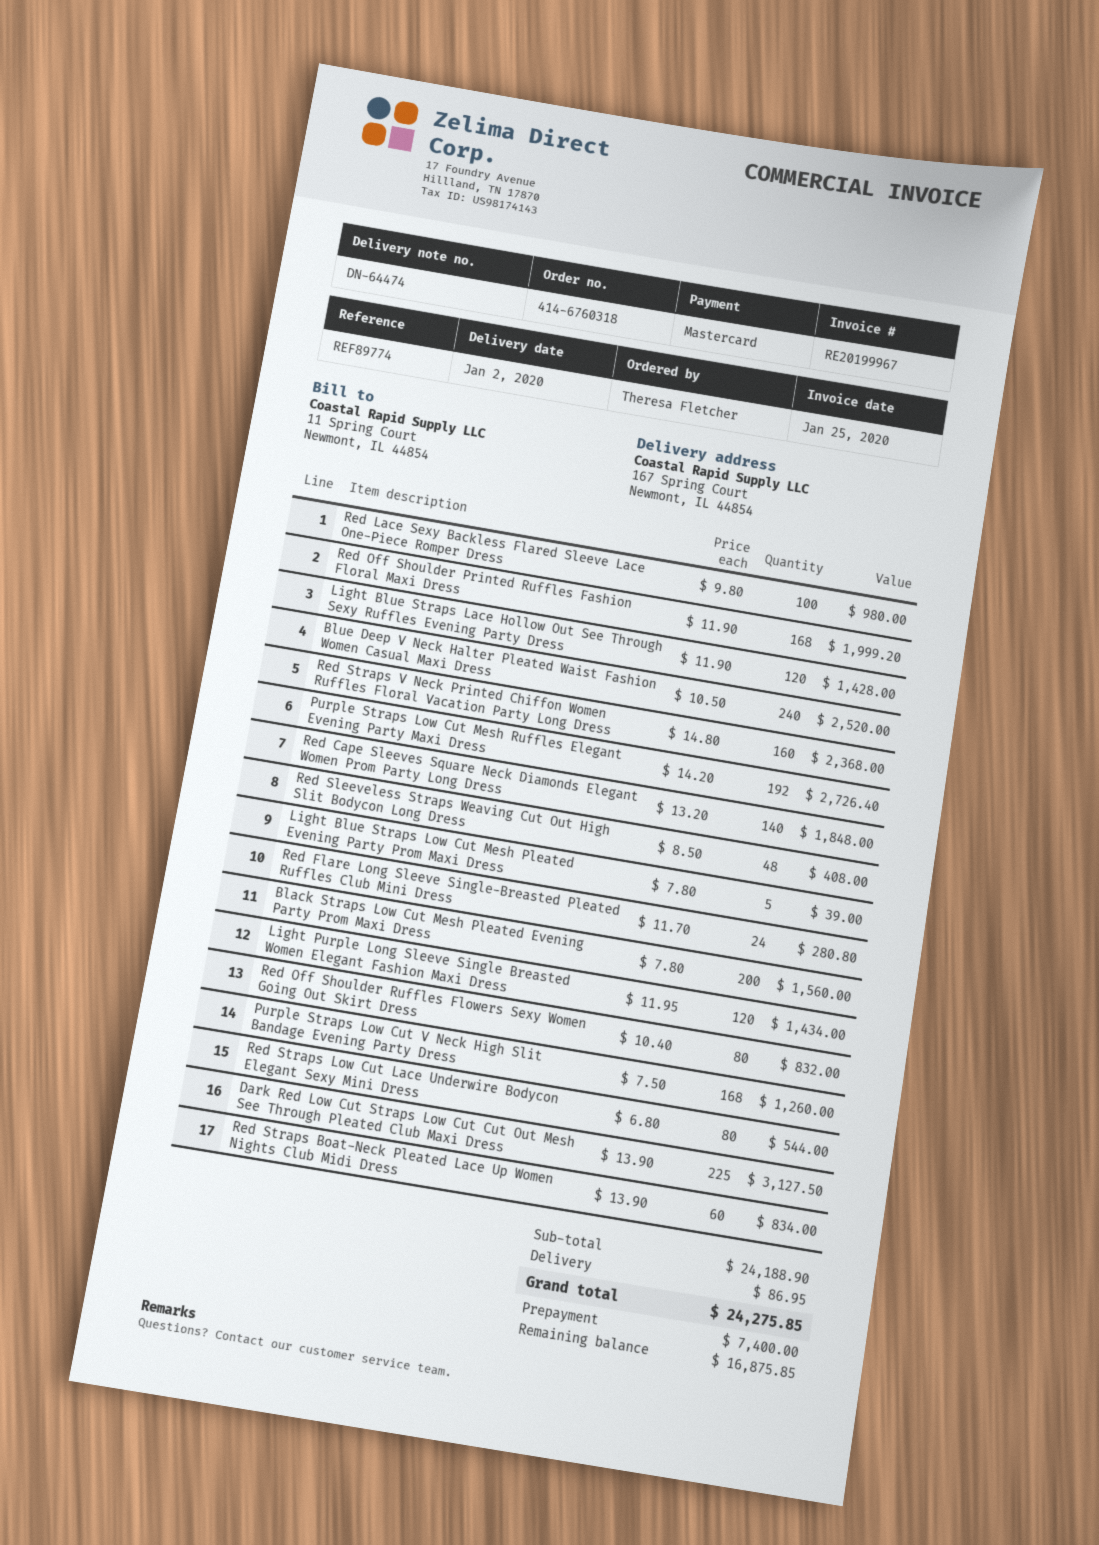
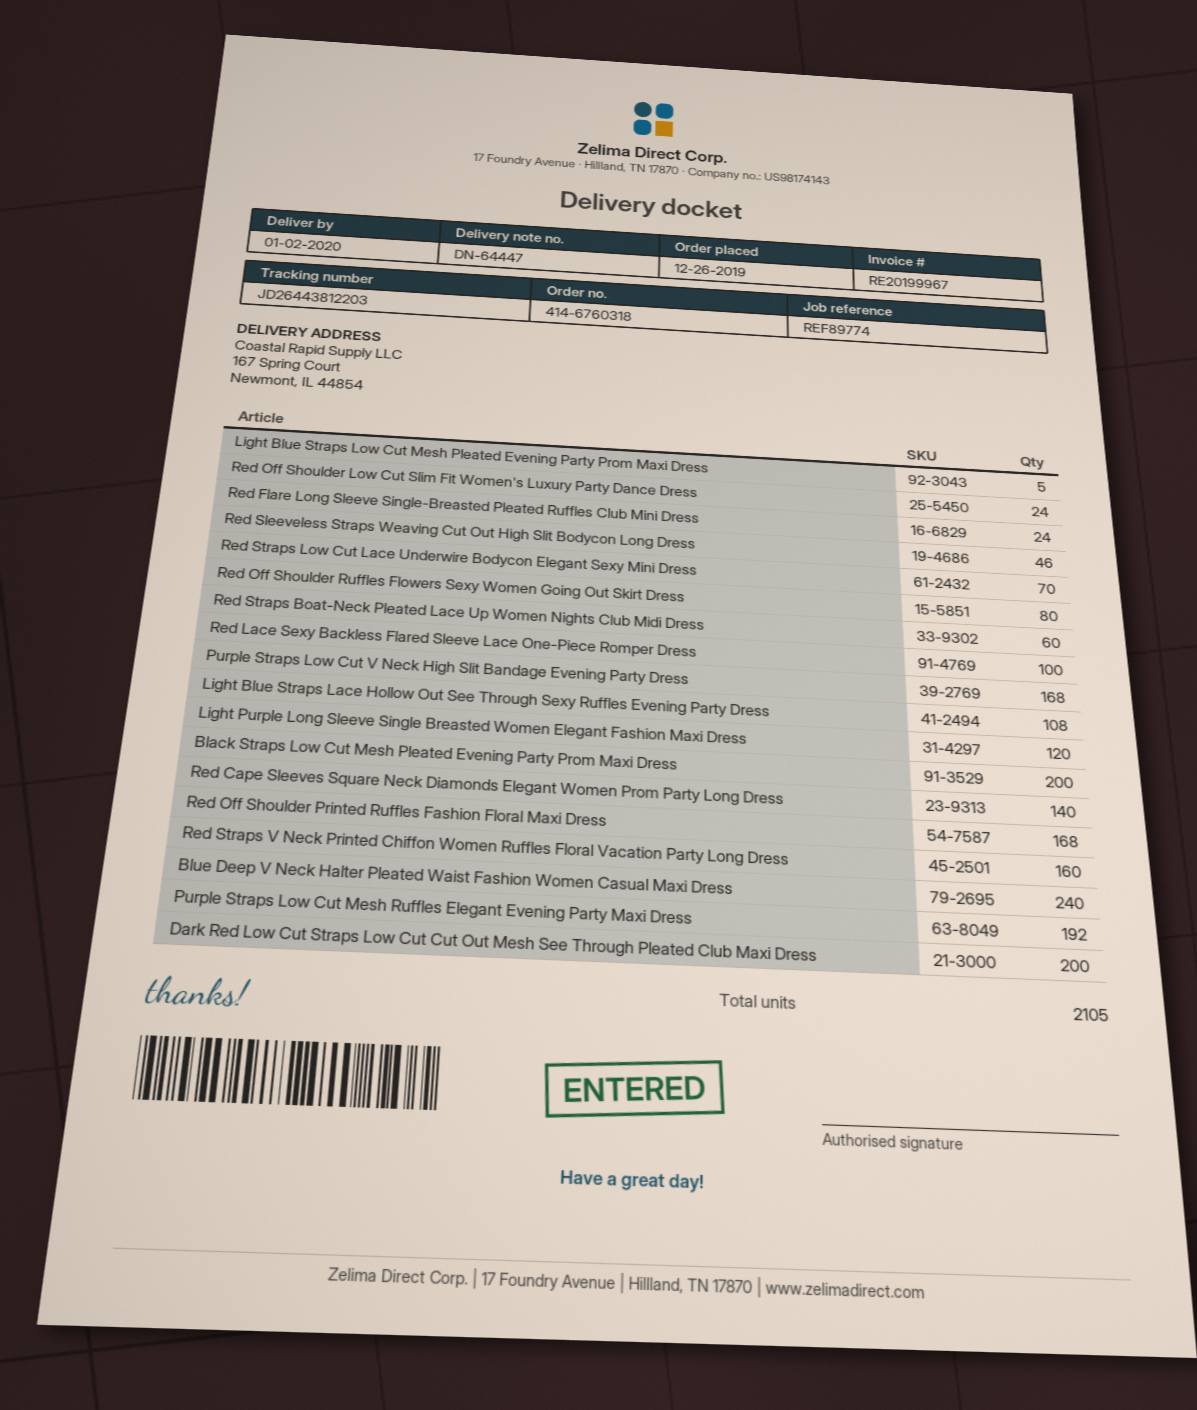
delivery note number: DN-64474 -> DN-64447
Light Blue Straps Lace Hollow Out See Through Sexy Ruffles Evening Party Dress: 120 -> 108
Red Sleeveless Straps Weaving Cut Out High Slit Bodycon Long Dress: 48 -> 46
Red Straps Low Cut Lace Underwire Bodycon Elegant Sexy Mini Dress: 80 -> 70
Dark Red Low Cut Straps Low Cut Cut Out Mesh See Through Pleated Club Maxi Dress: 225 -> 200
Red Off Shoulder Low Cut Slim Fit Women's Luxury Party Dance Dress: none -> 24

